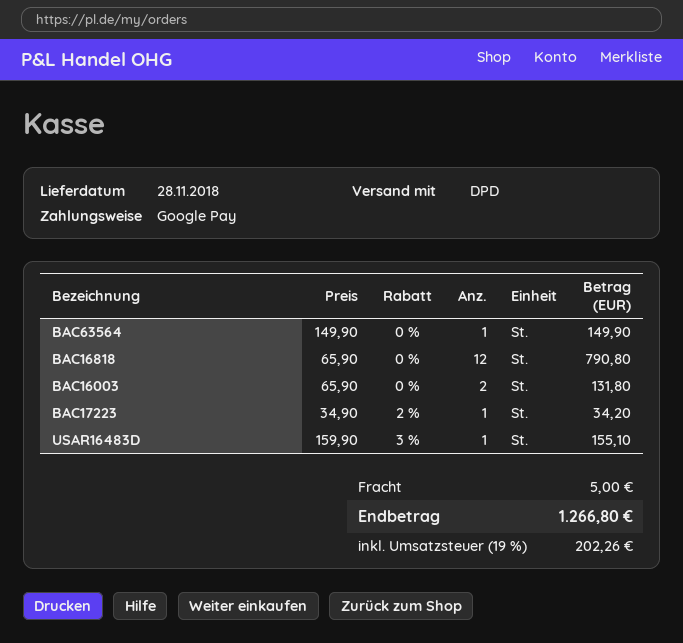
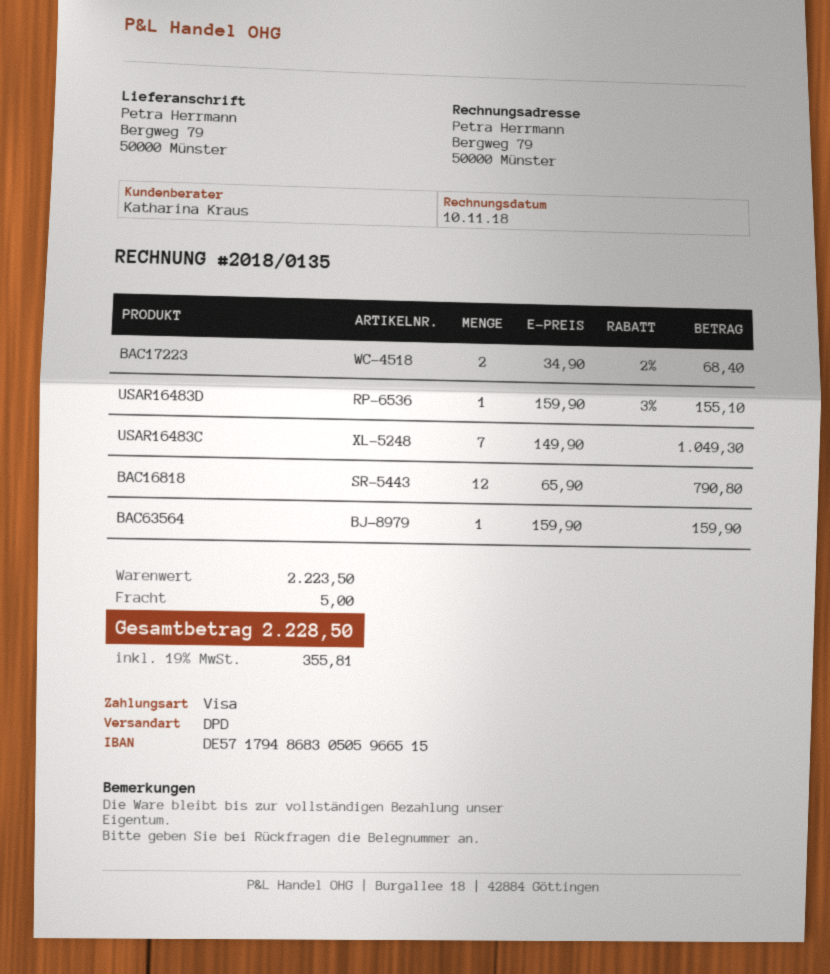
payment method: Google Pay -> Visa
BAC63564: 1 x 149.90 = 149.90 -> 1 x 159.90 = 159.90
BAC16003: 2 x 65.90 = 131.80 -> none
BAC17223: 1 x 34.90 - 2% = 34.20 -> 2 x 34.90 - 2% = 68.40
USAR16483C: none -> 7 x 149.90 = 1049.30
tax: 19% = 202.26 -> 19% = 355.81
total: 1266.80 -> 2228.50

